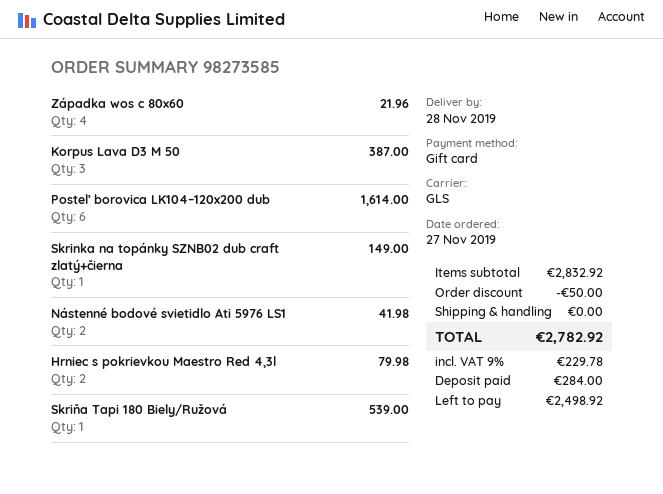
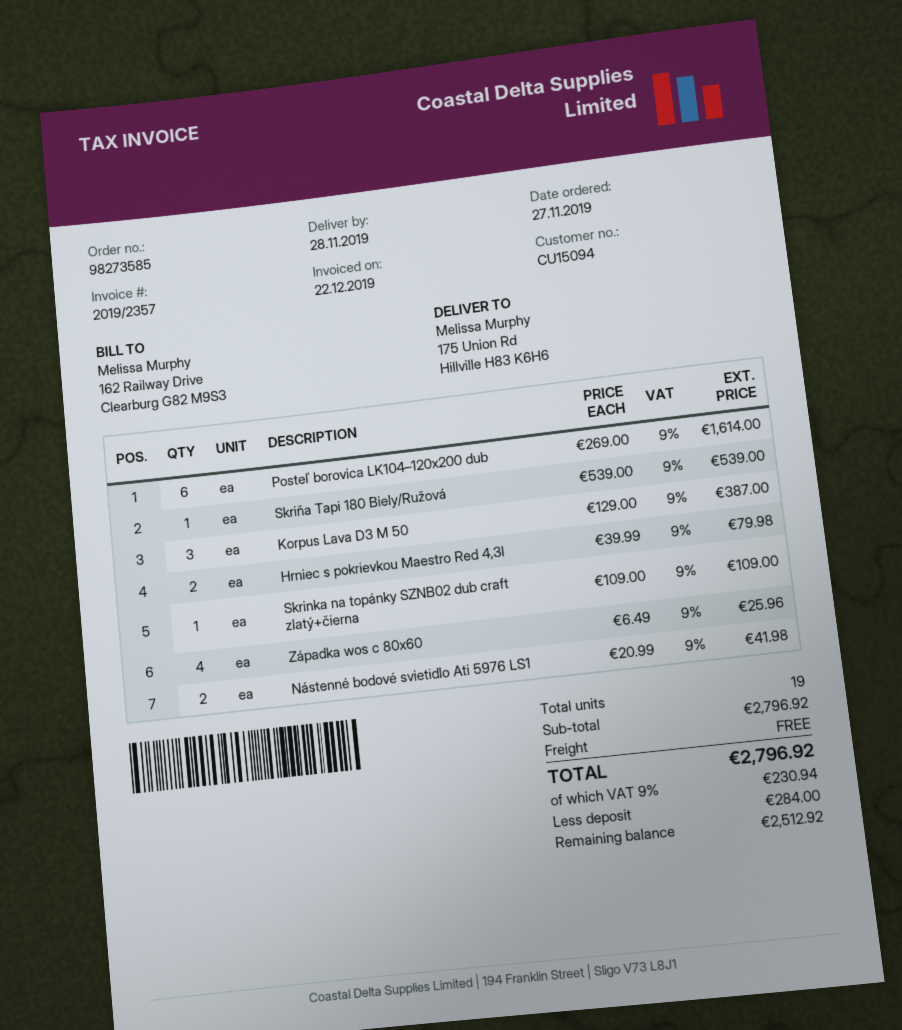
Západka wos c 80x60: 4 for 21.96 -> 4 for 25.96
Skrinka na topánky SZNB02 dub craft zlatý+čierna: 1 for 149.00 -> 1 for 109.00
subtotal: 2832.92 -> 2796.92
discount: 50.00 -> none
tax: 9% = 229.78 -> 9% = 230.94
total: 2782.92 -> 2796.92
balance: 2498.92 -> 2512.92

